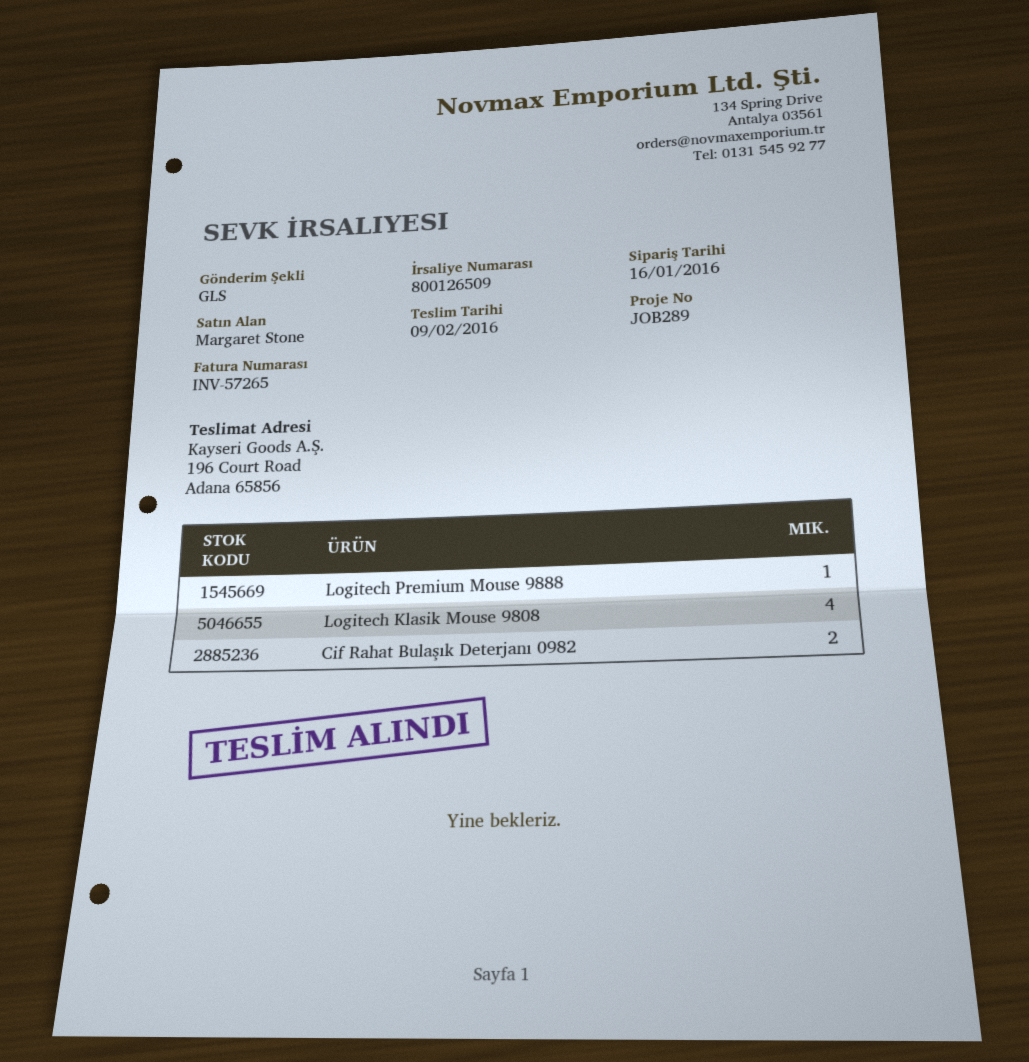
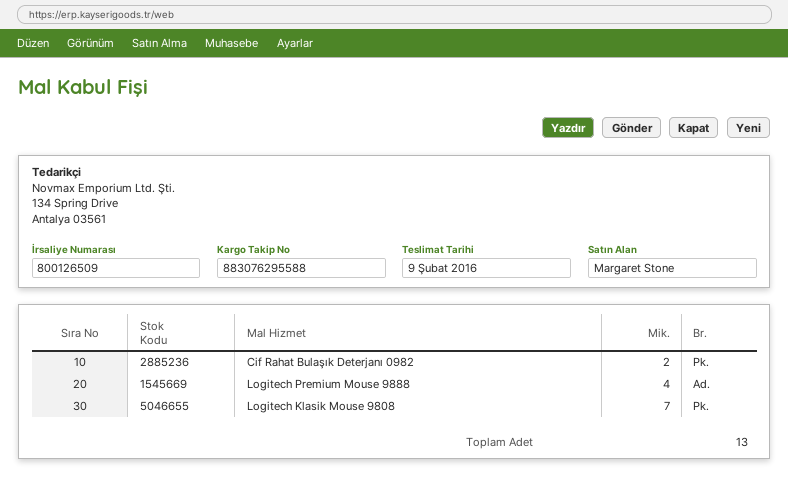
Logitech Premium Mouse 9888: 1 -> 4
Logitech Klasik Mouse 9808: 4 -> 7

